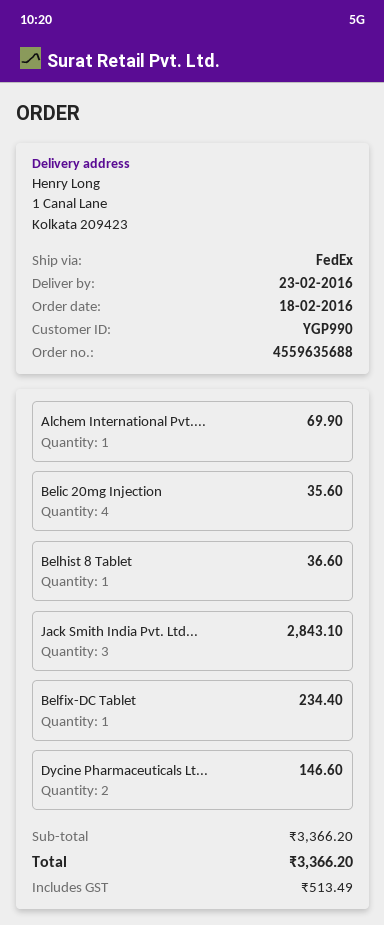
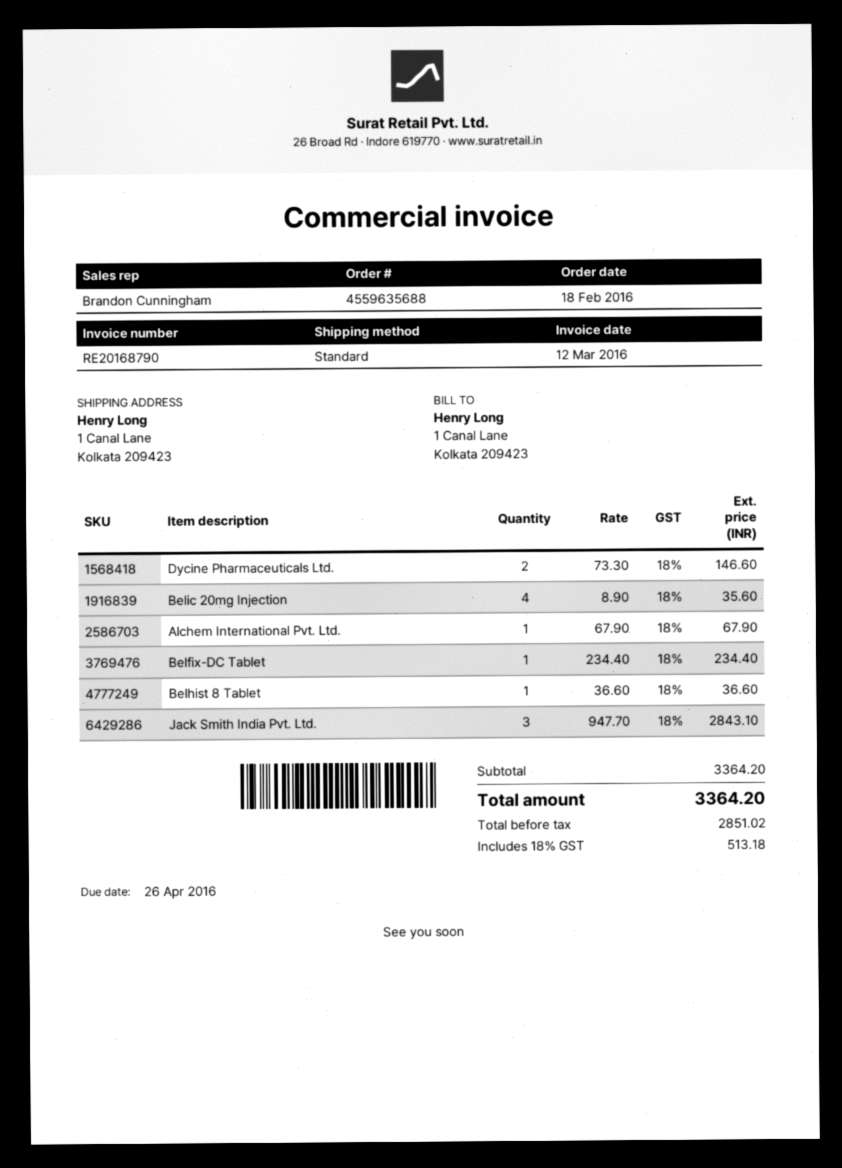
shipping method: FedEx -> standard
Alchem International Pvt....: 1 for 69.90 -> 1 for 67.90
subtotal: 3366.20 -> 3364.20
tax: 513.49 -> 513.18
total: 3366.20 -> 3364.20

